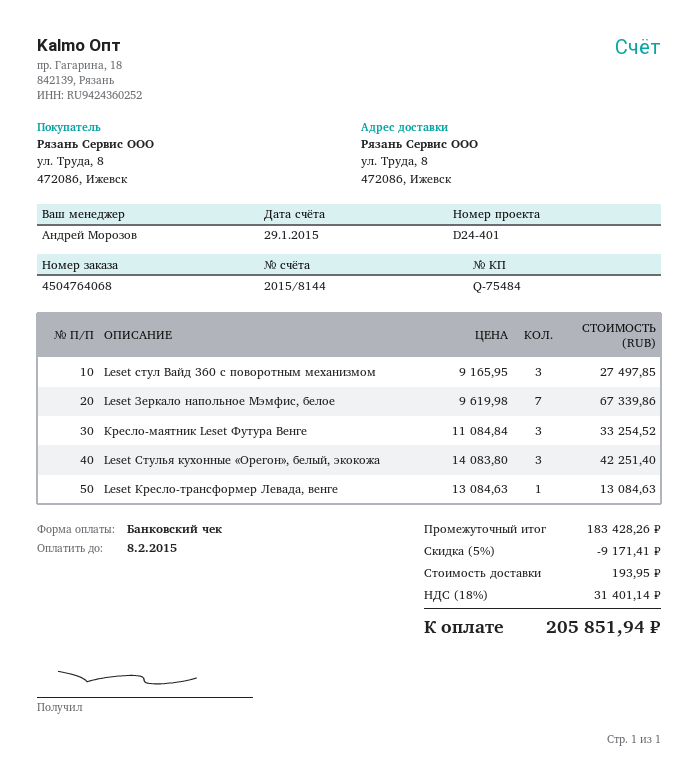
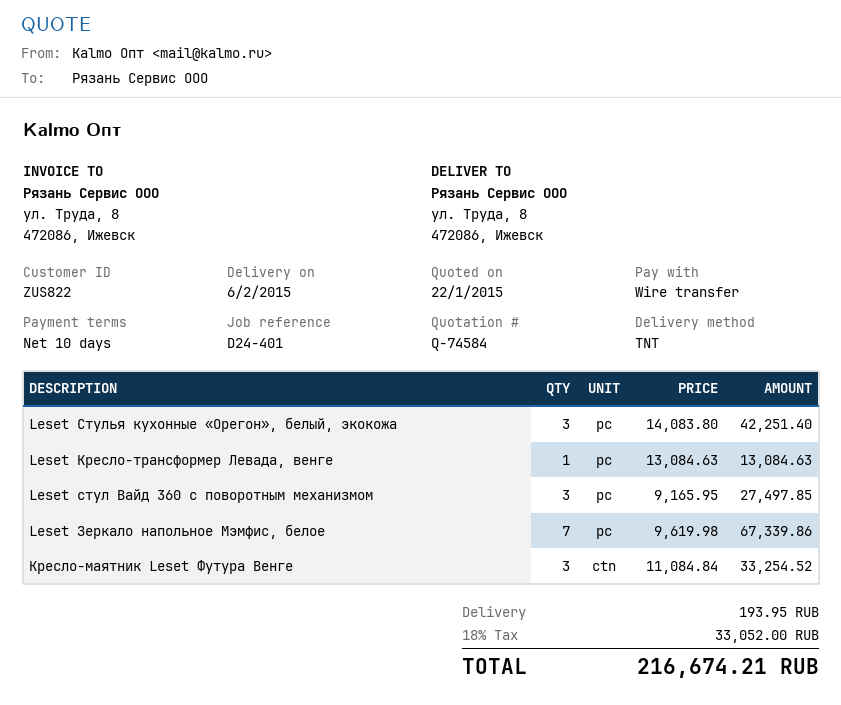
quote number: Q-75484 -> Q-74584
payment method: cheque -> bank transfer
discount: 5% = 9171.41 -> none
tax: 18% = 31401.14 -> 18% = 33052.00
total: 205851.94 -> 216674.21

